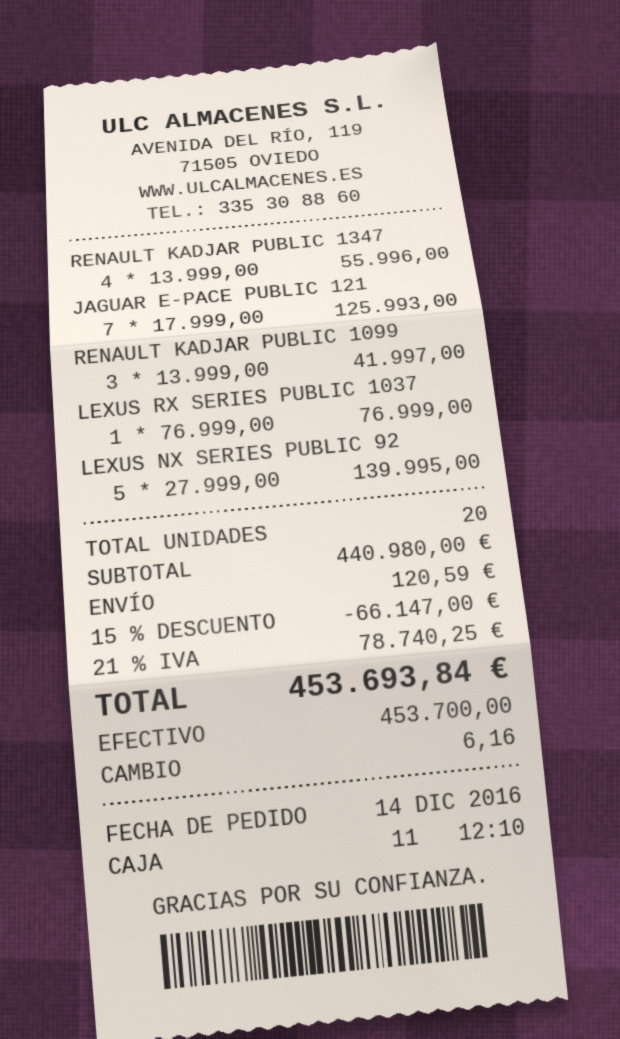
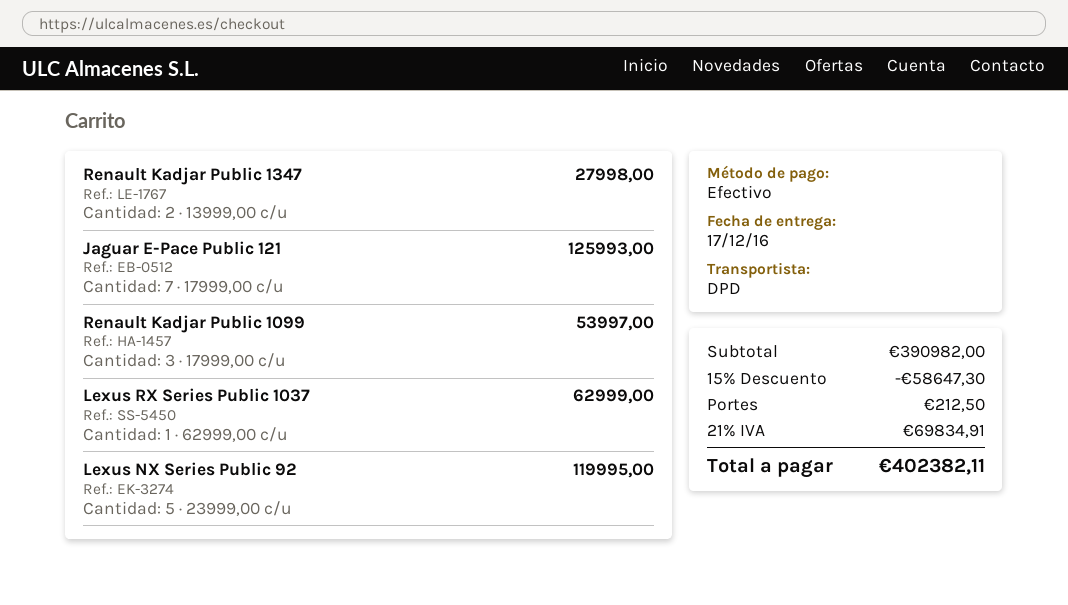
RENAULT KADJAR PUBLIC 1347: 4 x 13999.00 = 55996.00 -> 2 x 13999.00 = 27998.00
RENAULT KADJAR PUBLIC 1099: 3 x 13999.00 = 41997.00 -> 3 x 17999.00 = 53997.00
LEXUS RX SERIES PUBLIC 1037: 1 x 76999.00 = 76999.00 -> 1 x 62999.00 = 62999.00
LEXUS NX SERIES PUBLIC 92: 5 x 27999.00 = 139995.00 -> 5 x 23999.00 = 119995.00
subtotal: 440980.00 -> 390982.00
discount: 15% = 66147.00 -> 15% = 58647.30
shipping: 120.59 -> 212.50
tax: 21% = 78740.25 -> 21% = 69834.91
total: 453693.84 -> 402382.11

